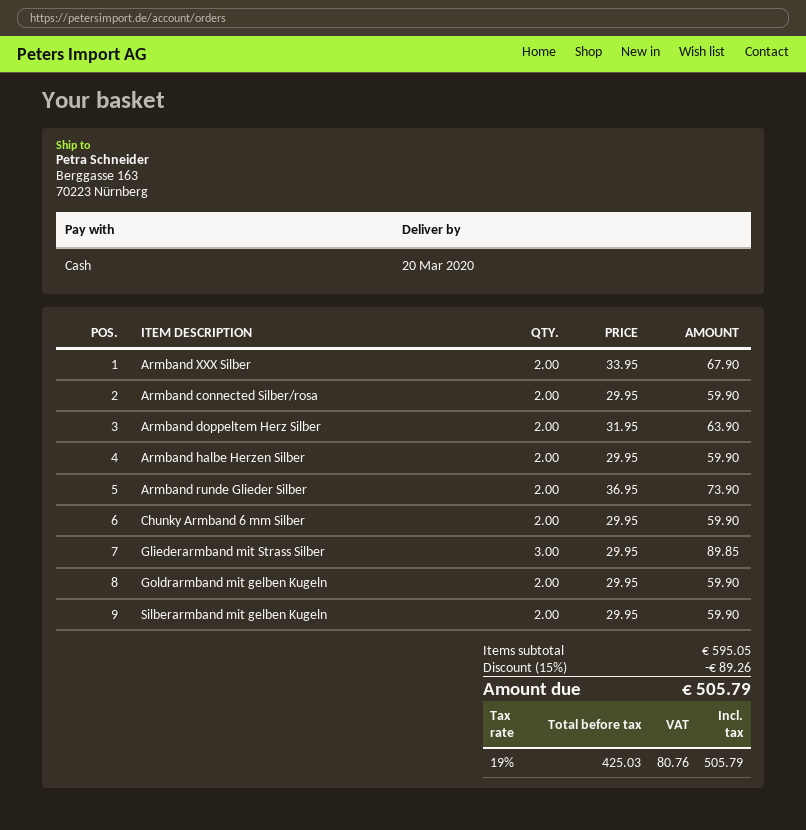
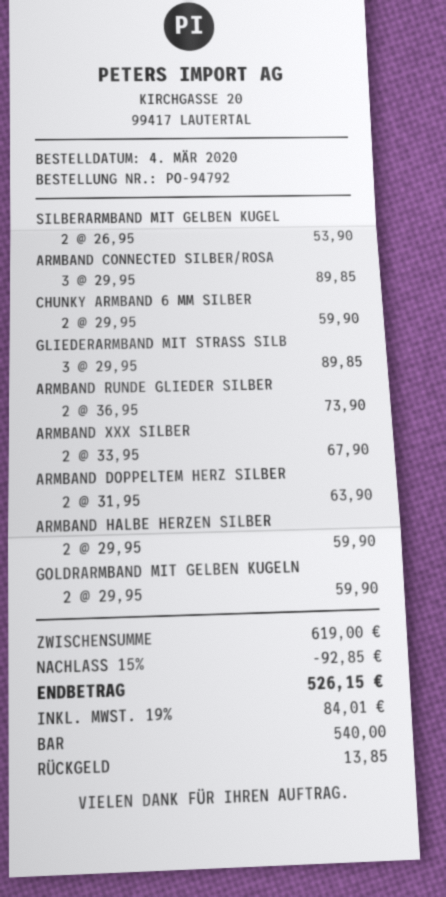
Armband connected Silber/rosa: 2 x 29.95 = 59.90 -> 3 x 29.95 = 89.85
Silberarmband mit gelben Kugeln: 2 x 29.95 = 59.90 -> 2 x 26.95 = 53.90
subtotal: 595.05 -> 619.00
discount: 15% = 89.26 -> 15% = 92.85
tax: 19% = 80.76 -> 19% = 84.01
total: 505.79 -> 526.15

